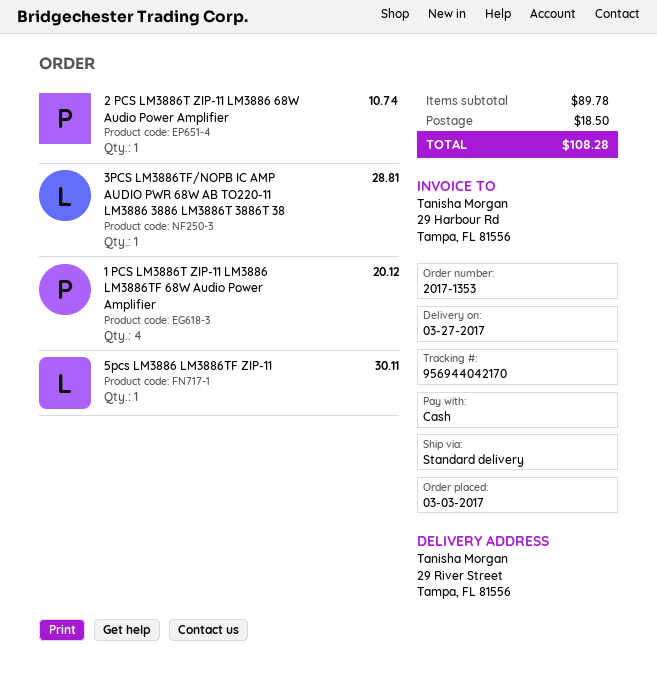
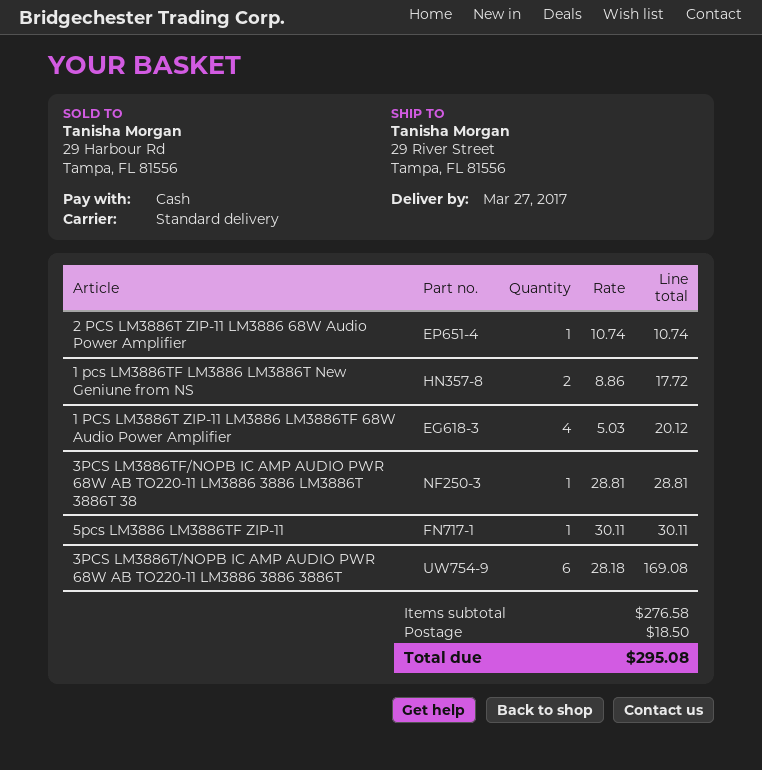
1 pcs LM3886TF LM3886 LM3886T New Geniune from NS: none -> 2 for 17.72
3PCS LM3886T/NOPB IC AMP AUDIO PWR 68W AB TO220-11 LM3886 3886 3886T: none -> 6 for 169.08
subtotal: 89.78 -> 276.58
total: 108.28 -> 295.08

